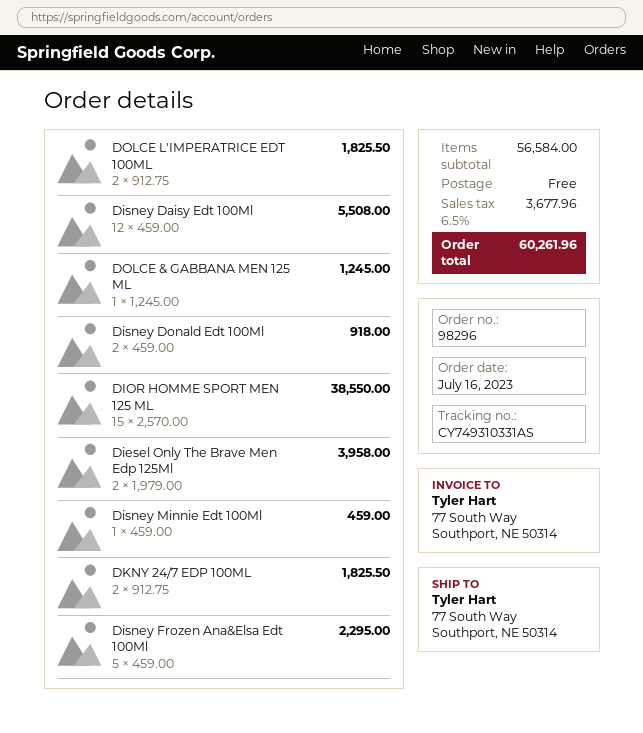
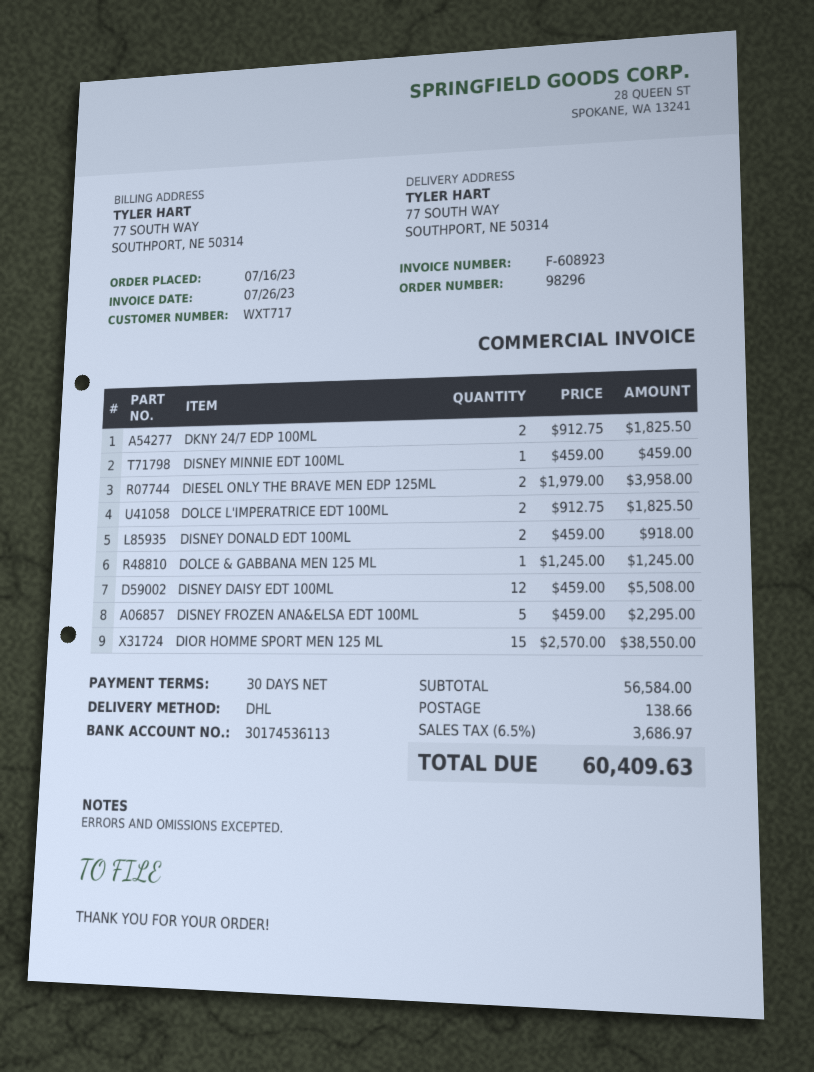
shipping: 0.00 -> 138.66
tax: 6.5% = 3677.96 -> 6.5% = 3686.97
total: 60261.96 -> 60409.63

